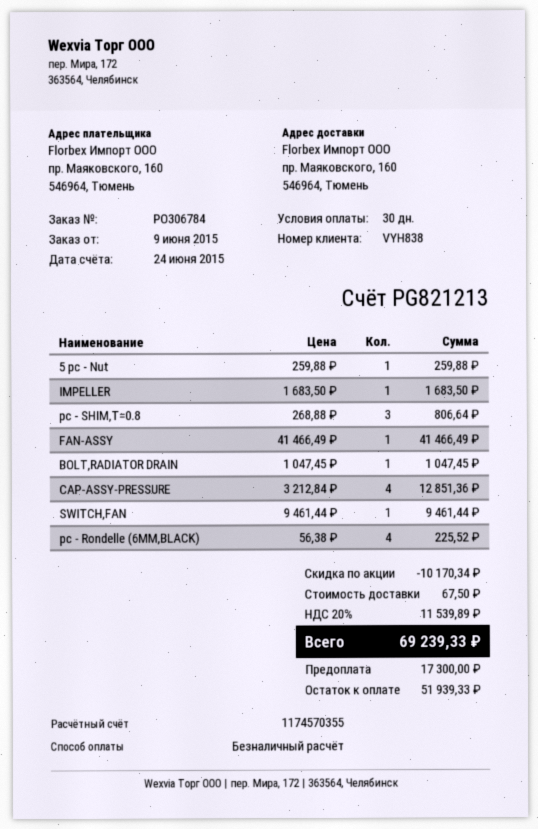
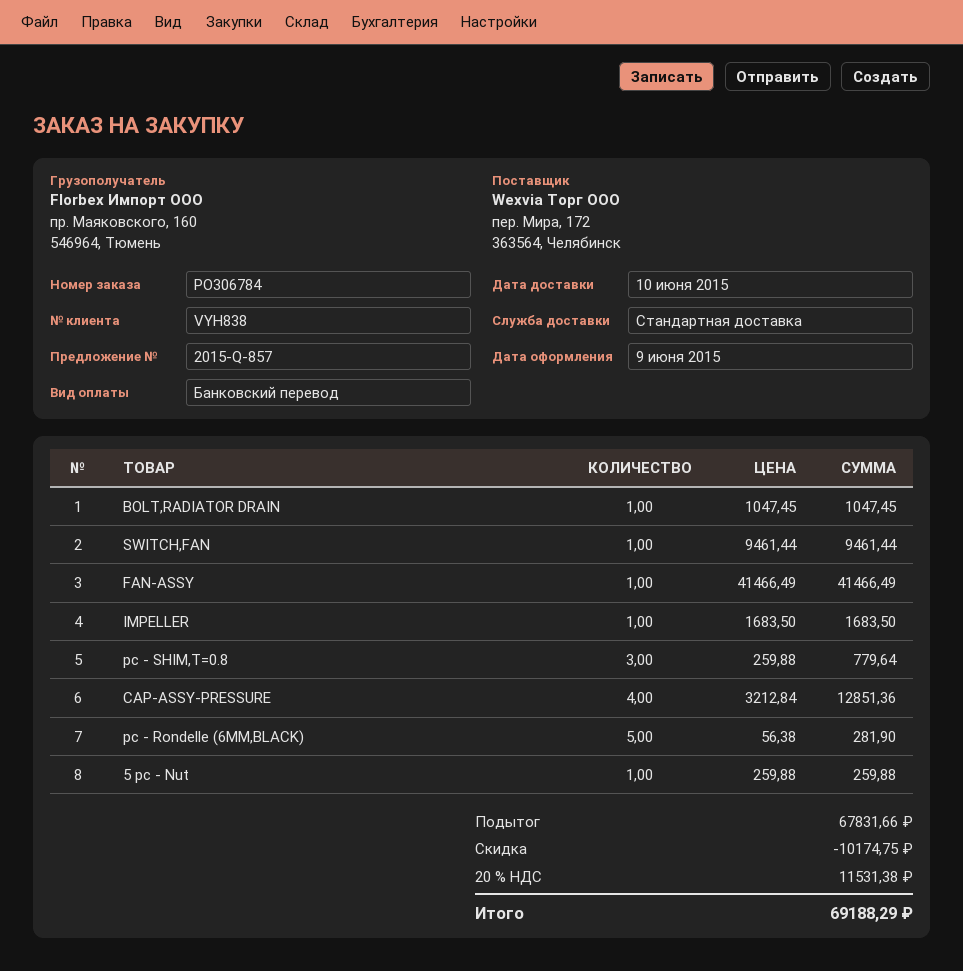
pc - SHIM,T=0.8: 3 x 268.88 = 806.64 -> 3 x 259.88 = 779.64
pc - Rondelle (6MM,BLACK): 4 x 56.38 = 225.52 -> 5 x 56.38 = 281.90
discount: 10170.34 -> 10174.75
shipping: 67.50 -> none
tax: 20% = 11539.89 -> 20% = 11531.38
total: 69239.33 -> 69188.29

